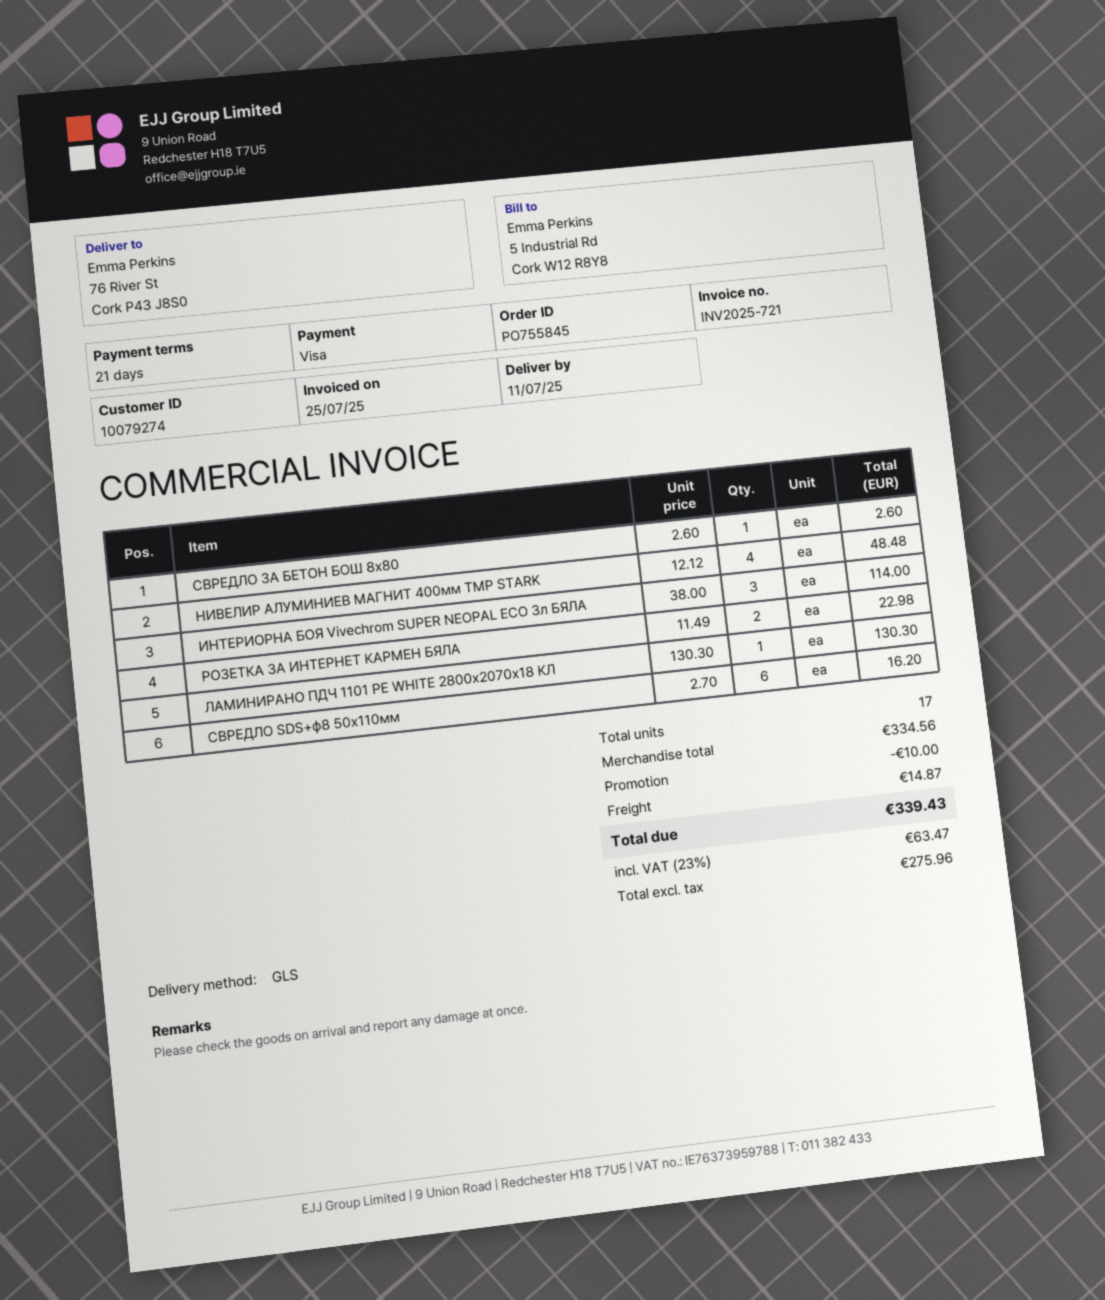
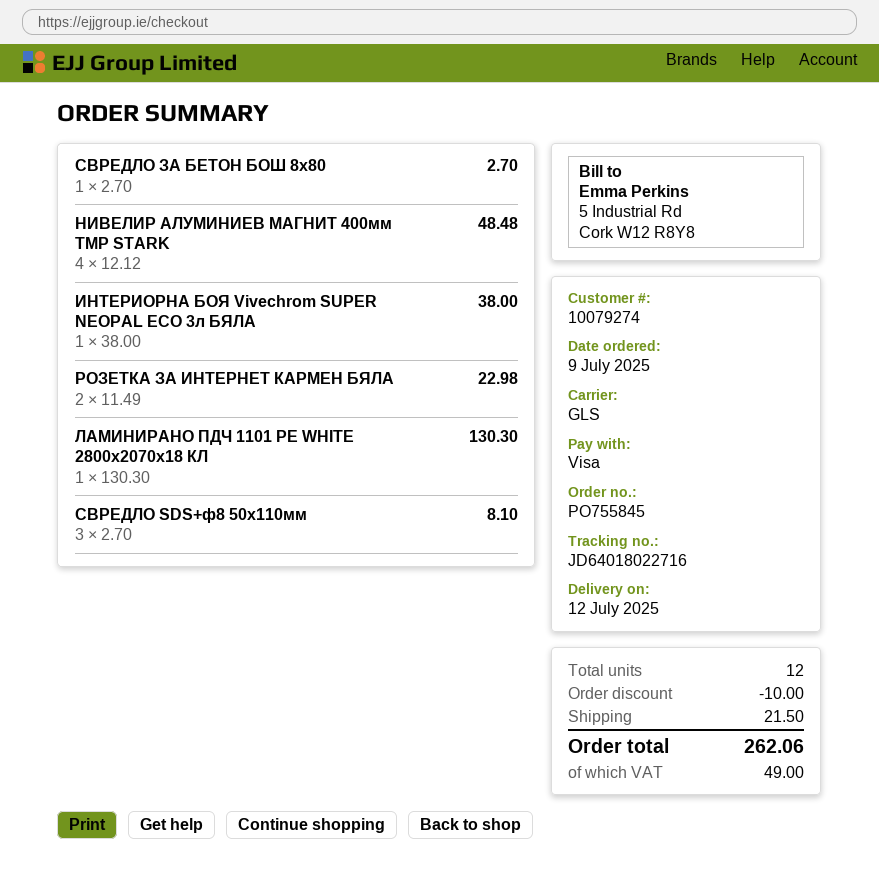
delivery date: 2025-07-11 -> 2025-07-12
СВРЕДЛО ЗА БЕТОН БОШ 8х80: 1 x 2.60 = 2.60 -> 1 x 2.70 = 2.70
ИНТЕРИОРНА БОЯ Vivechrom SUPER NEOPAL ECO 3л БЯЛА: 3 x 38.00 = 114.00 -> 1 x 38.00 = 38.00
СВРЕДЛО SDS+ф8 50х110мм: 6 x 2.70 = 16.20 -> 3 x 2.70 = 8.10
total quantity: 17 -> 12
shipping: 14.87 -> 21.50
tax: 63.47 -> 49.00
total: 339.43 -> 262.06

